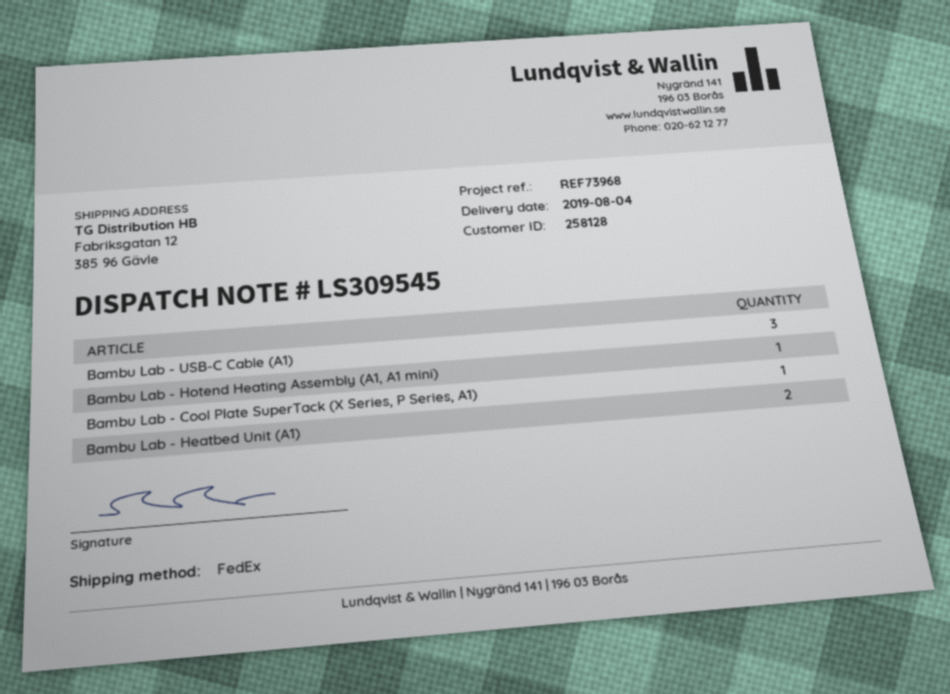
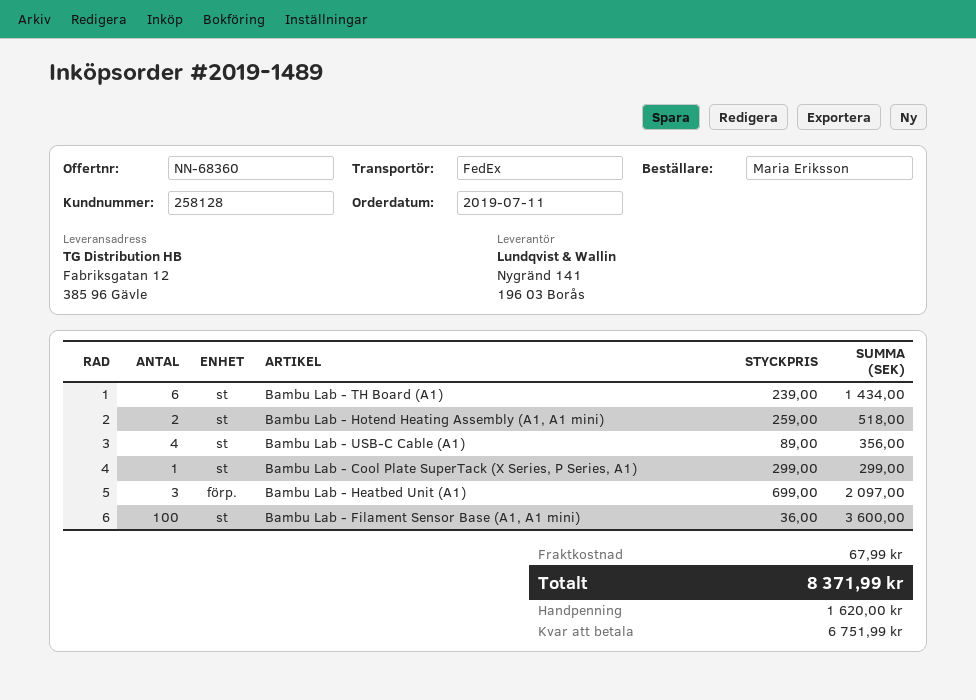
Bambu Lab - USB-C Cable (A1): 3 -> 4
Bambu Lab - Hotend Heating Assembly (A1, A1 mini): 1 -> 2
Bambu Lab - Heatbed Unit (A1): 2 -> 3
Bambu Lab - TH Board (A1): none -> 6
Bambu Lab - Filament Sensor Base (A1, A1 mini): none -> 100

